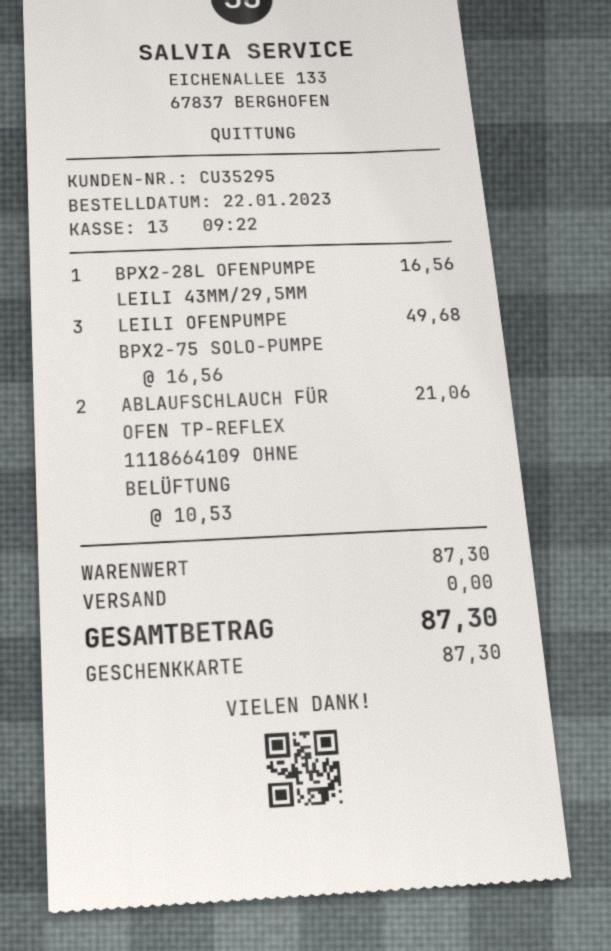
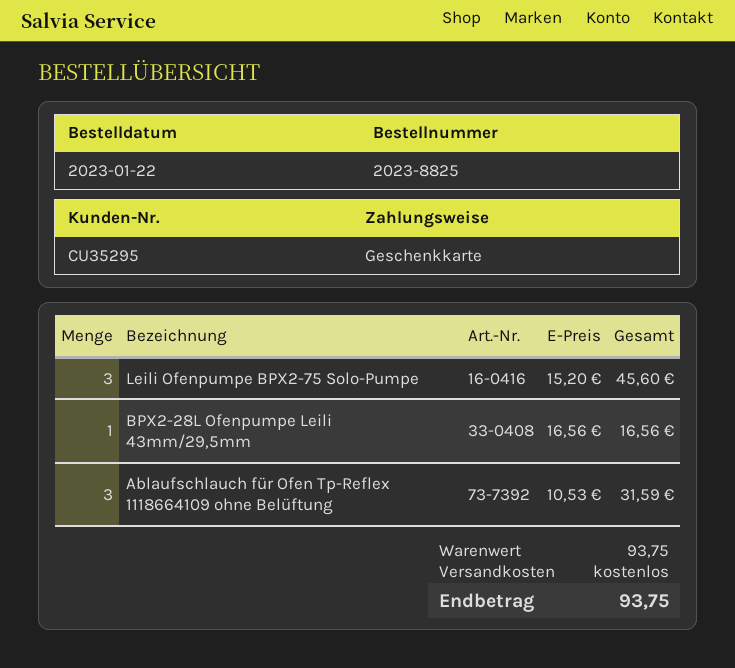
LEILI OFENPUMPE BPX2-75 SOLO-PUMPE: 3 x 16.56 = 49.68 -> 3 x 15.20 = 45.60
ABLAUFSCHLAUCH FÜR OFEN TP-REFLEX 1118664109 OHNE BELÜFTUNG: 2 x 10.53 = 21.06 -> 3 x 10.53 = 31.59
subtotal: 87.30 -> 93.75
total: 87.30 -> 93.75

